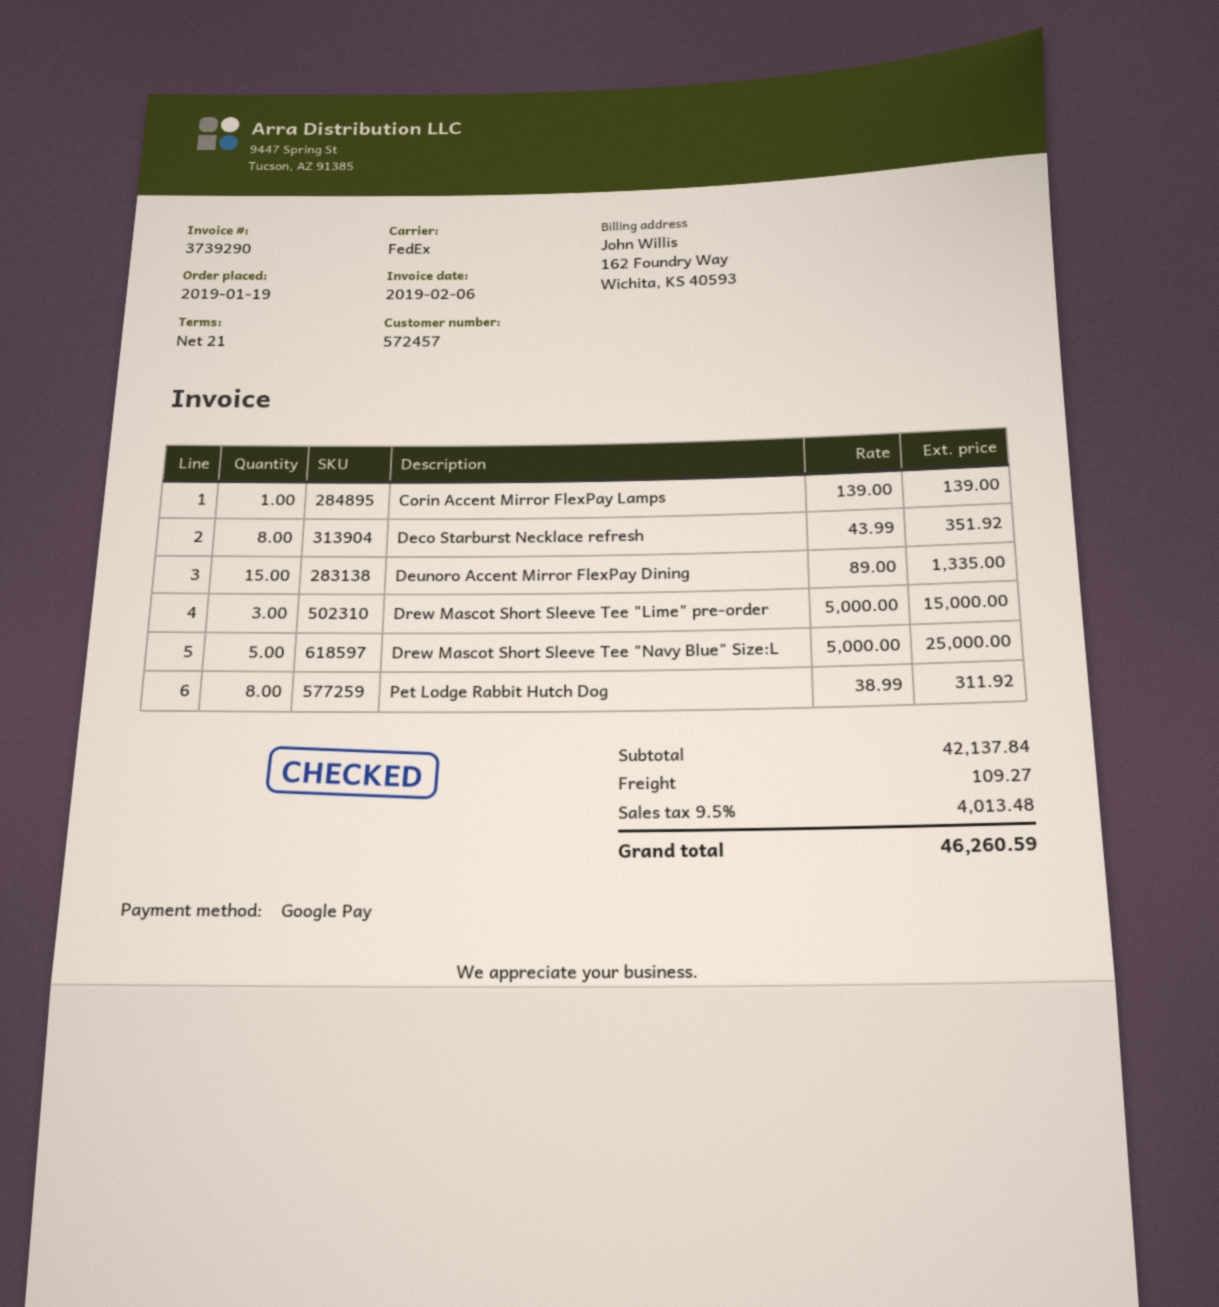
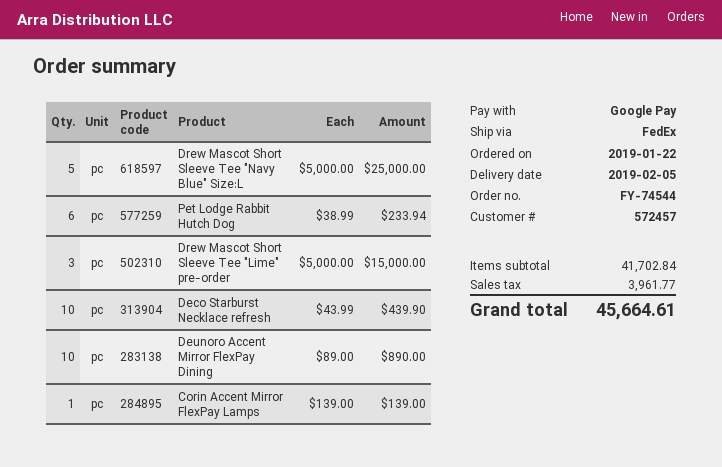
order date: 2019-01-19 -> 2019-01-22
Deco Starburst Necklace refresh: 8 x 43.99 = 351.92 -> 10 x 43.99 = 439.90
Deunoro Accent Mirror FlexPay Dining: 15 x 89.00 = 1335.00 -> 10 x 89.00 = 890.00
Pet Lodge Rabbit Hutch Dog: 8 x 38.99 = 311.92 -> 6 x 38.99 = 233.94
subtotal: 42137.84 -> 41702.84
shipping: 109.27 -> none
tax: 4013.48 -> 3961.77
total: 46260.59 -> 45664.61

